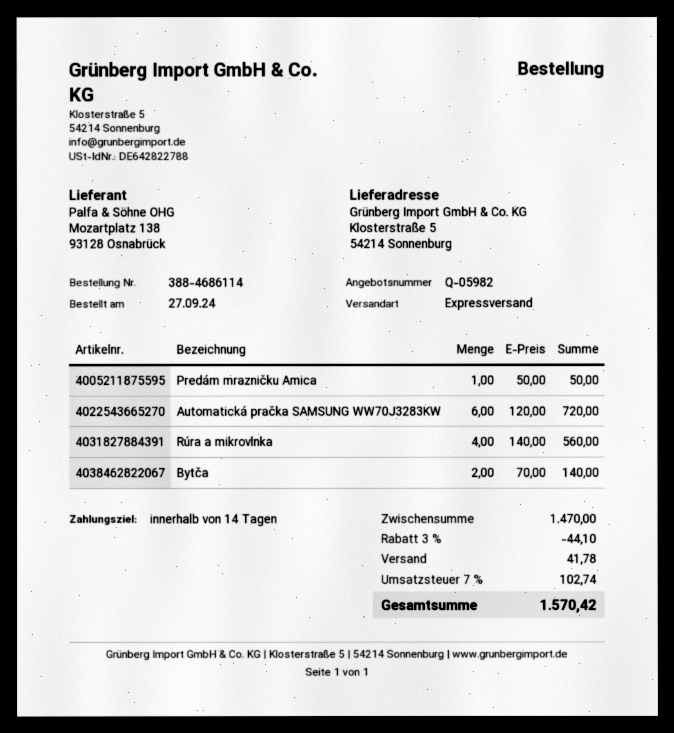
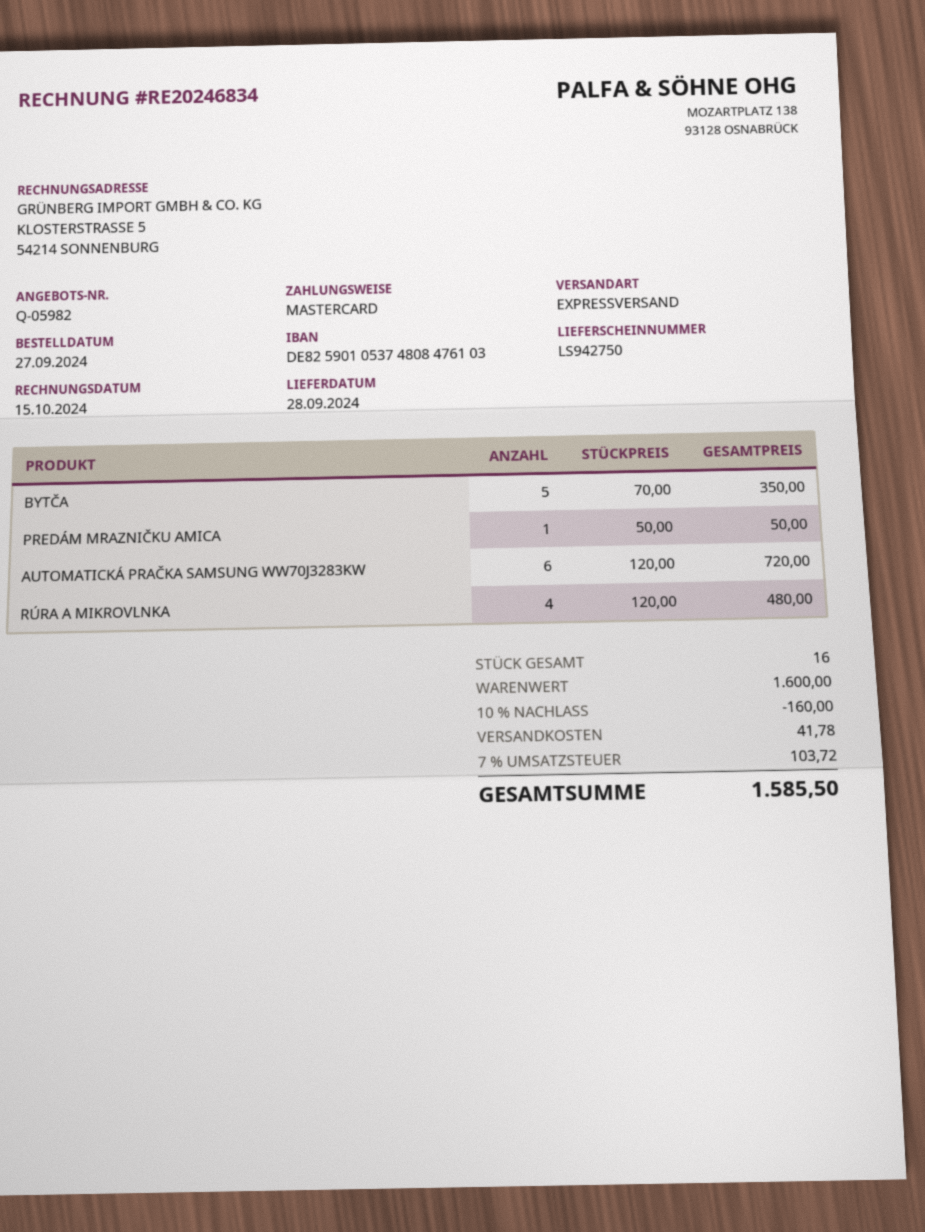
Rúra a mikrovlnka: 4 x 140.00 = 560.00 -> 4 x 120.00 = 480.00
Bytča: 2 x 70.00 = 140.00 -> 5 x 70.00 = 350.00
subtotal: 1470.00 -> 1600.00
discount: 3% = 44.10 -> 10% = 160.00
tax: 7% = 102.74 -> 7% = 103.72
total: 1570.42 -> 1585.50

